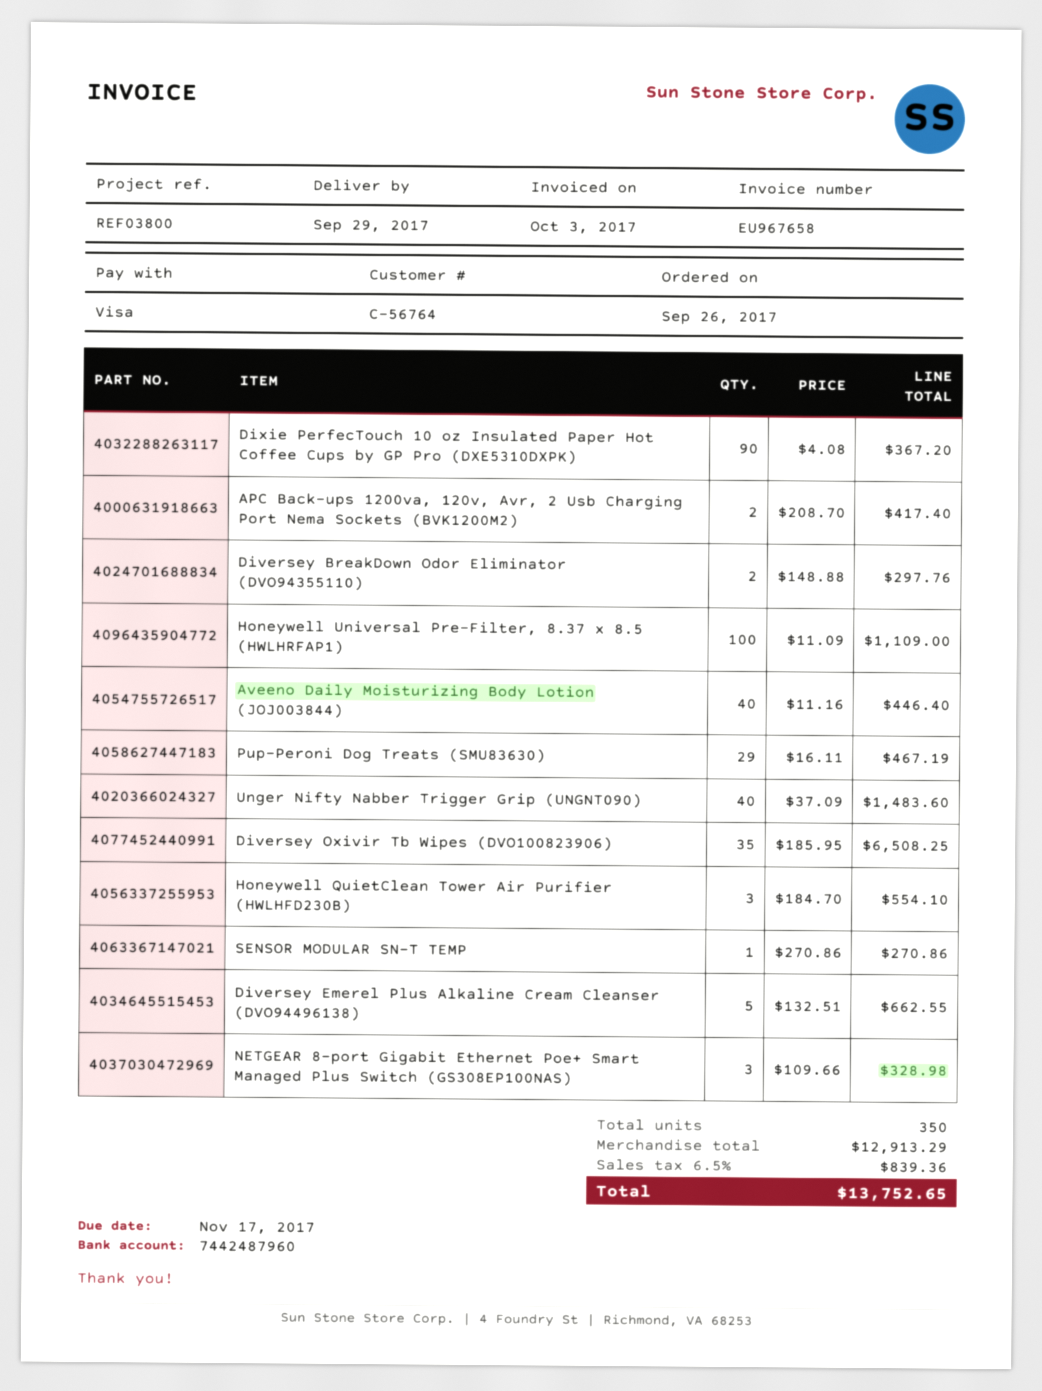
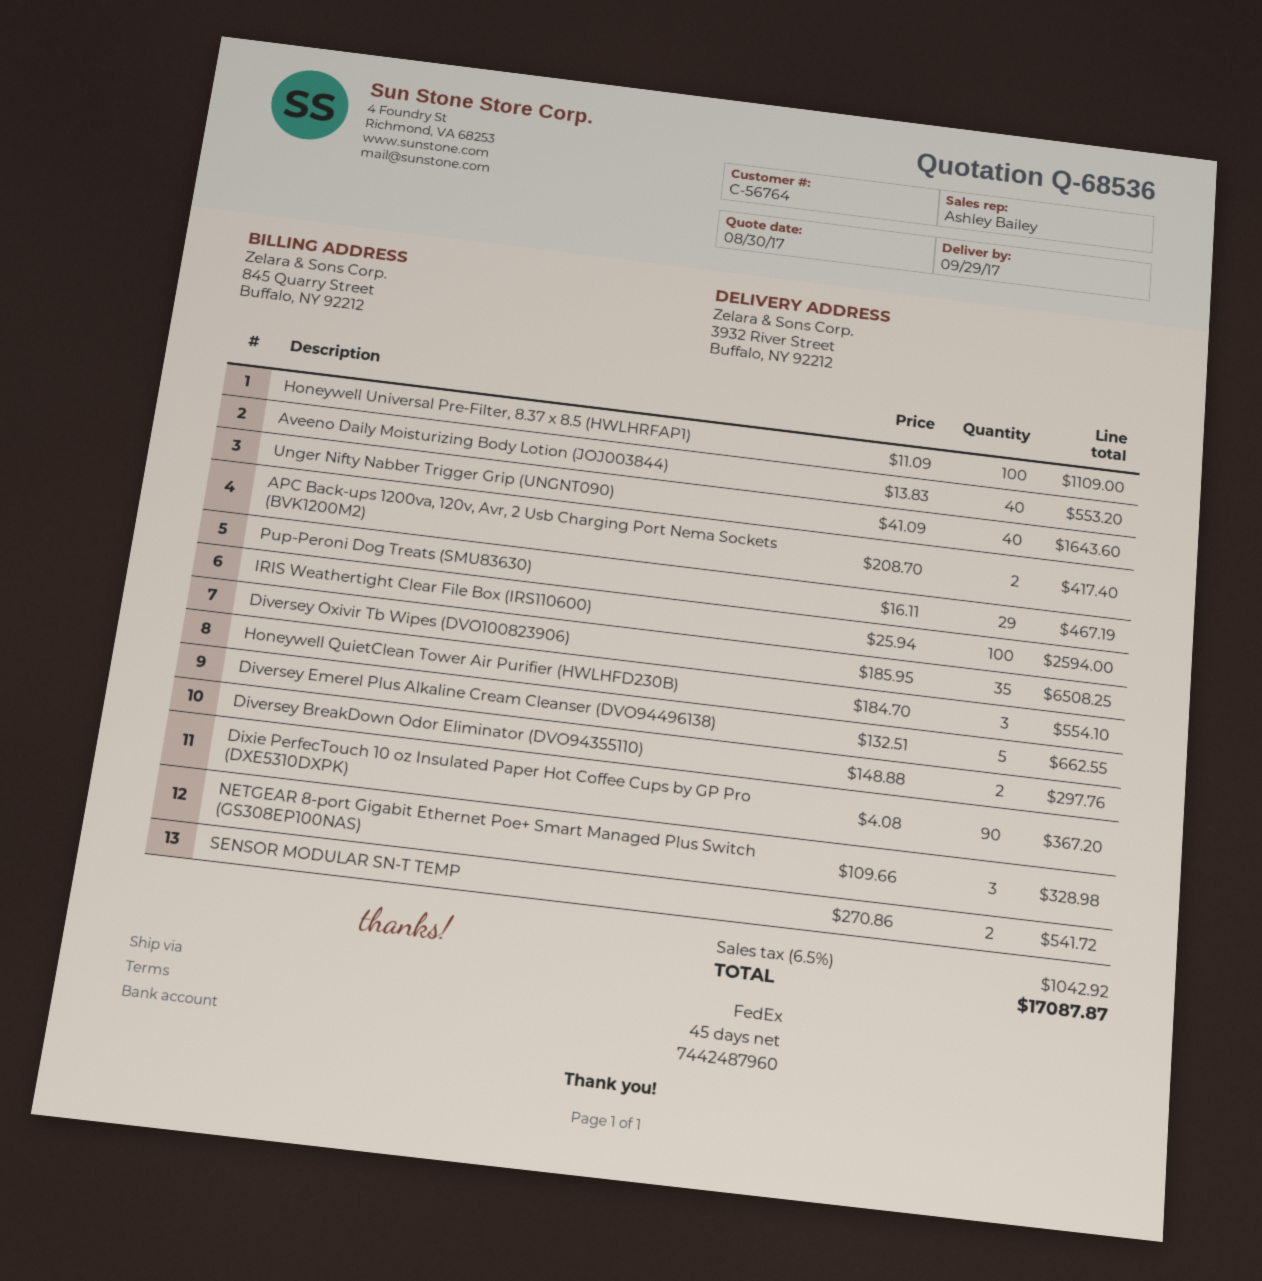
Aveeno Daily Moisturizing Body Lotion (JOJ003844): 40 x 11.16 = 446.40 -> 40 x 13.83 = 553.20
Unger Nifty Nabber Trigger Grip (UNGNT090): 40 x 37.09 = 1483.60 -> 40 x 41.09 = 1643.60
SENSOR MODULAR SN-T TEMP: 1 x 270.86 = 270.86 -> 2 x 270.86 = 541.72
IRIS Weathertight Clear File Box (IRS110600): none -> 100 x 25.94 = 2594.00
tax: 6.5% = 839.36 -> 6.5% = 1042.92
total: 13752.65 -> 17087.87

